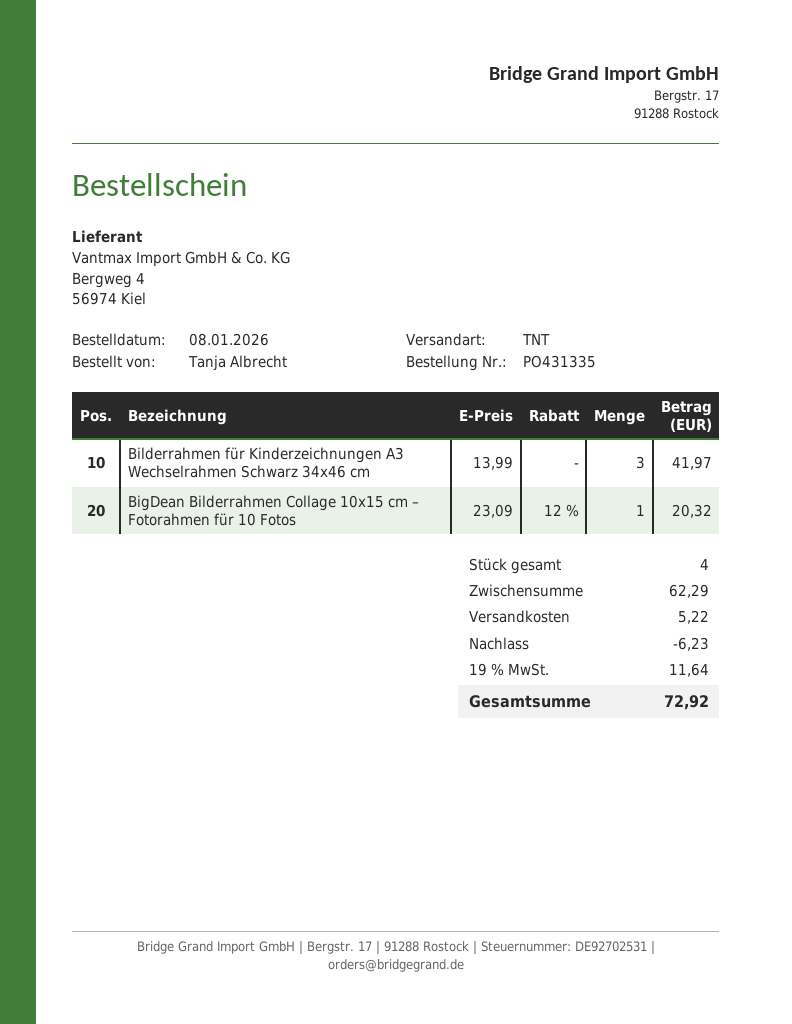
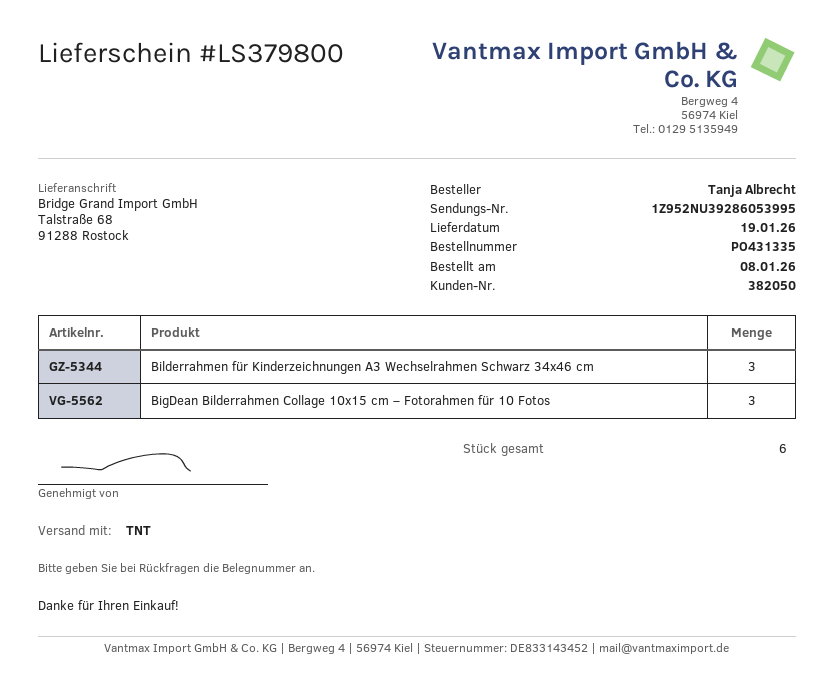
BigDean Bilderrahmen Collage 10x15 cm – Fotorahmen für 10 Fotos: 1 -> 3
total quantity: 4 -> 6

